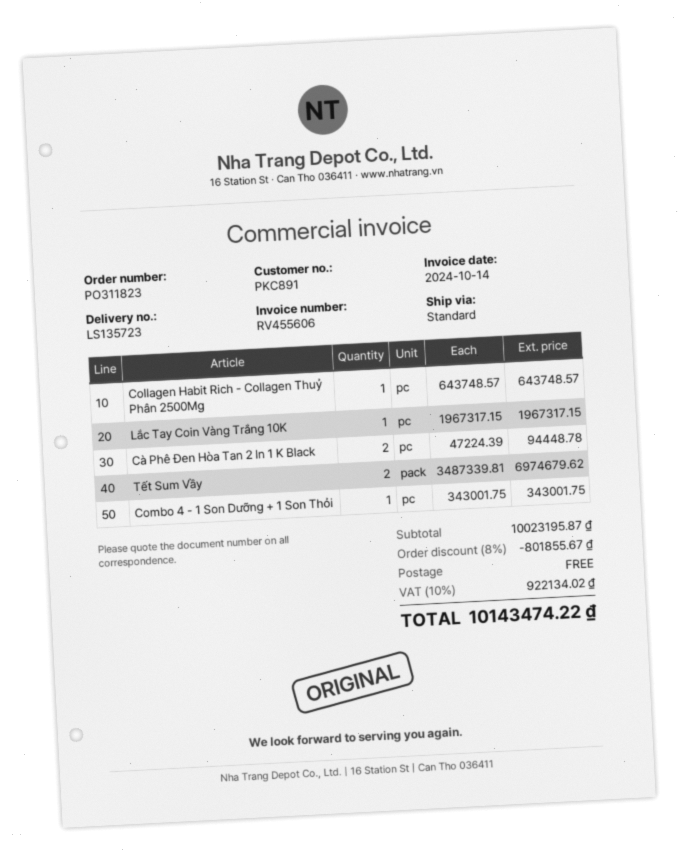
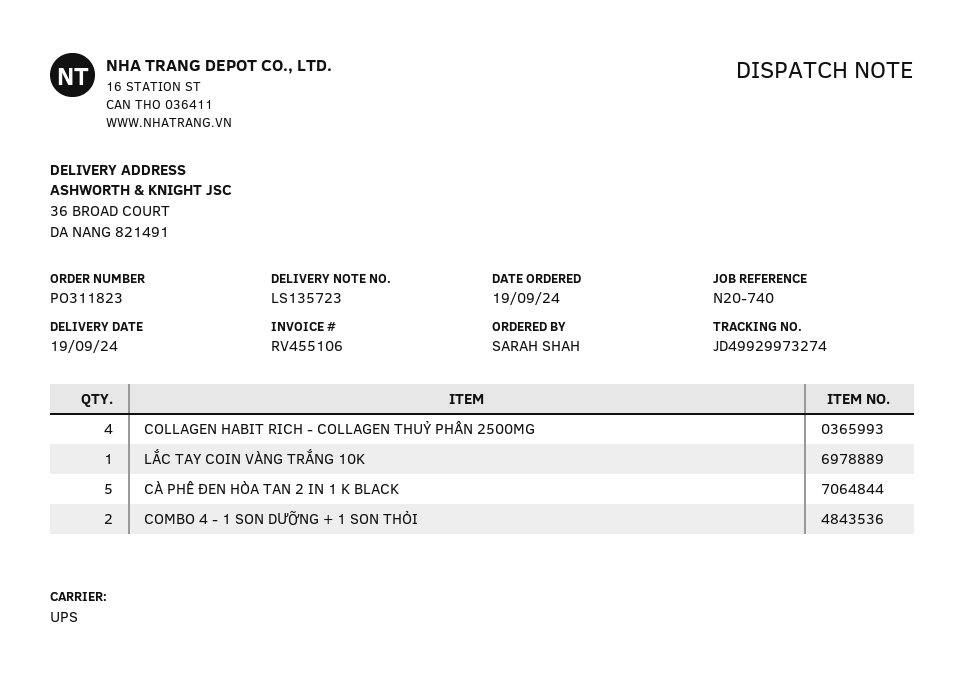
invoice number: RV455606 -> RV455106
shipping method: standard -> UPS
Collagen Habit Rich - Collagen Thuỷ Phân 2500Mg: 1 -> 4
Cà Phê Đen Hòa Tan 2 In 1 K Black: 2 -> 5
Tết Sum Vầy: 2 -> none
Combo 4 - 1 Son Dưỡng + 1 Son Thỏi: 1 -> 2

